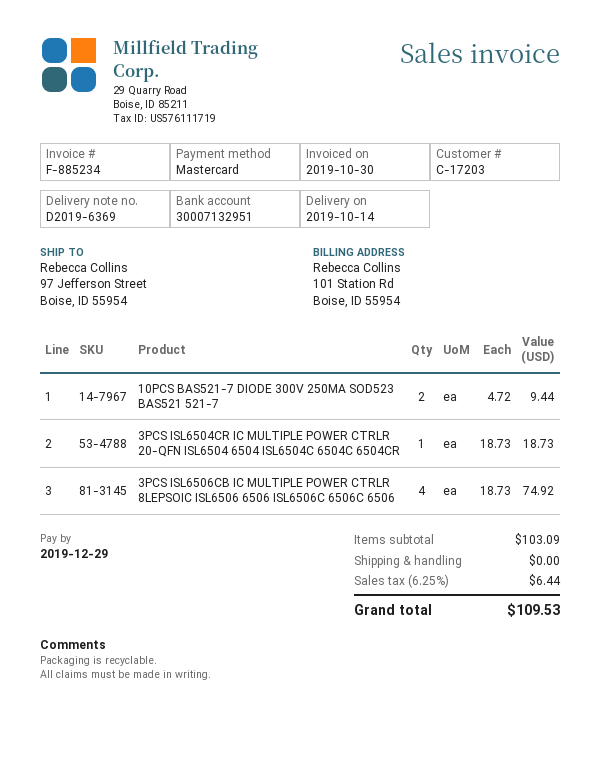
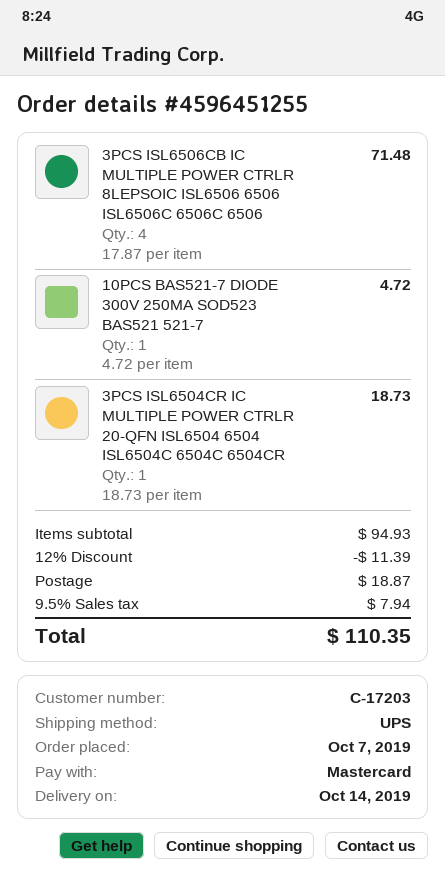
10PCS BAS521-7 DIODE 300V 250MA SOD523 BAS521 521-7: 2 x 4.72 = 9.44 -> 1 x 4.72 = 4.72
3PCS ISL6506CB IC MULTIPLE POWER CTRLR 8LEPSOIC ISL6506 6506 ISL6506C 6506C 6506: 4 x 18.73 = 74.92 -> 4 x 17.87 = 71.48
subtotal: 103.09 -> 94.93
discount: none -> 12% = 11.39
shipping: 0.00 -> 18.87
tax: 6.25% = 6.44 -> 9.5% = 7.94
total: 109.53 -> 110.35

